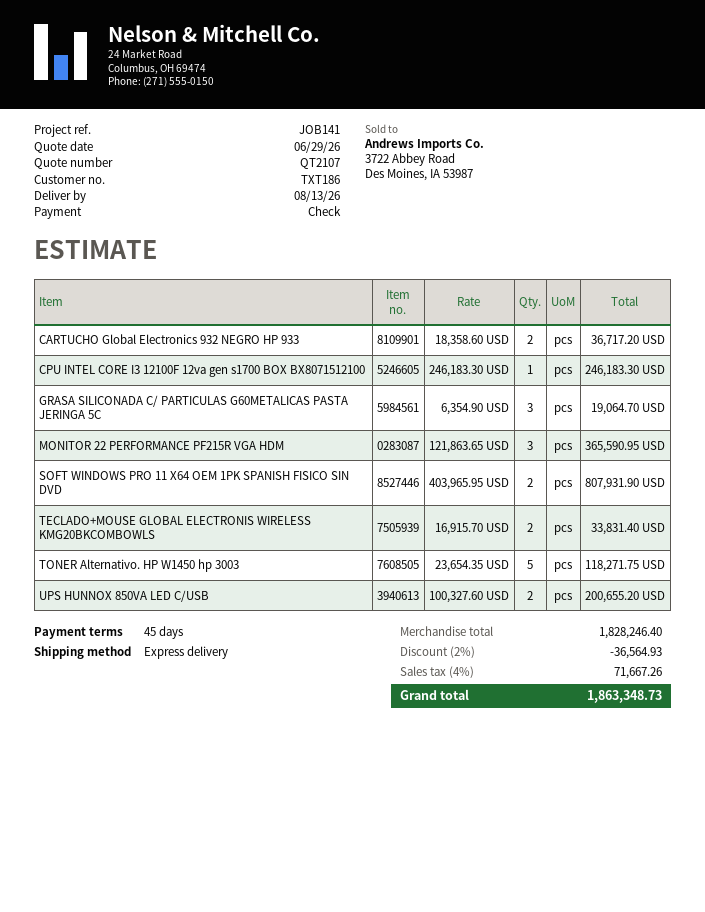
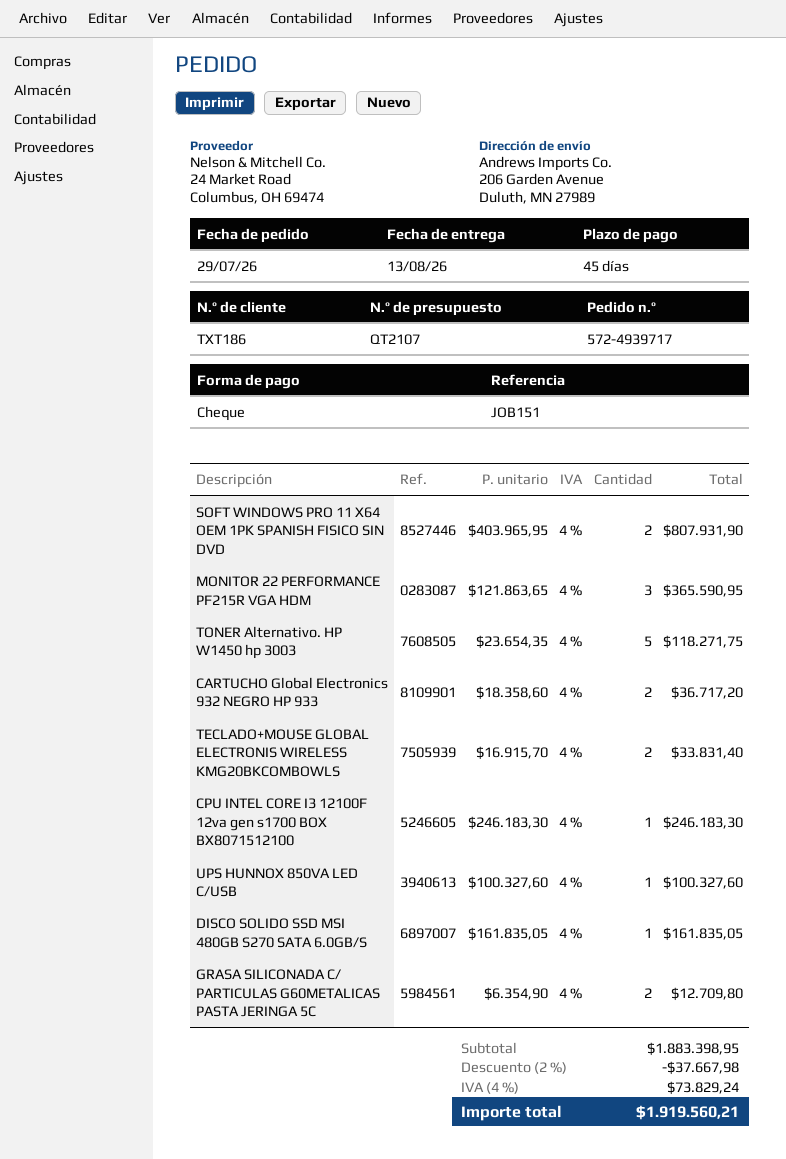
reference: JOB141 -> JOB151
GRASA SILICONADA C/ PARTICULAS G60METALICAS PASTA JERINGA 5C: 3 x 6354.90 = 19064.70 -> 2 x 6354.90 = 12709.80
UPS HUNNOX 850VA LED C/USB: 2 x 100327.60 = 200655.20 -> 1 x 100327.60 = 100327.60
DISCO SOLIDO SSD MSI 480GB S270 SATA 6.0GB/S: none -> 1 x 161835.05 = 161835.05
subtotal: 1828246.40 -> 1883398.95
discount: 2% = 36564.93 -> 2% = 37667.98
tax: 4% = 71667.26 -> 4% = 73829.24
total: 1863348.73 -> 1919560.21

